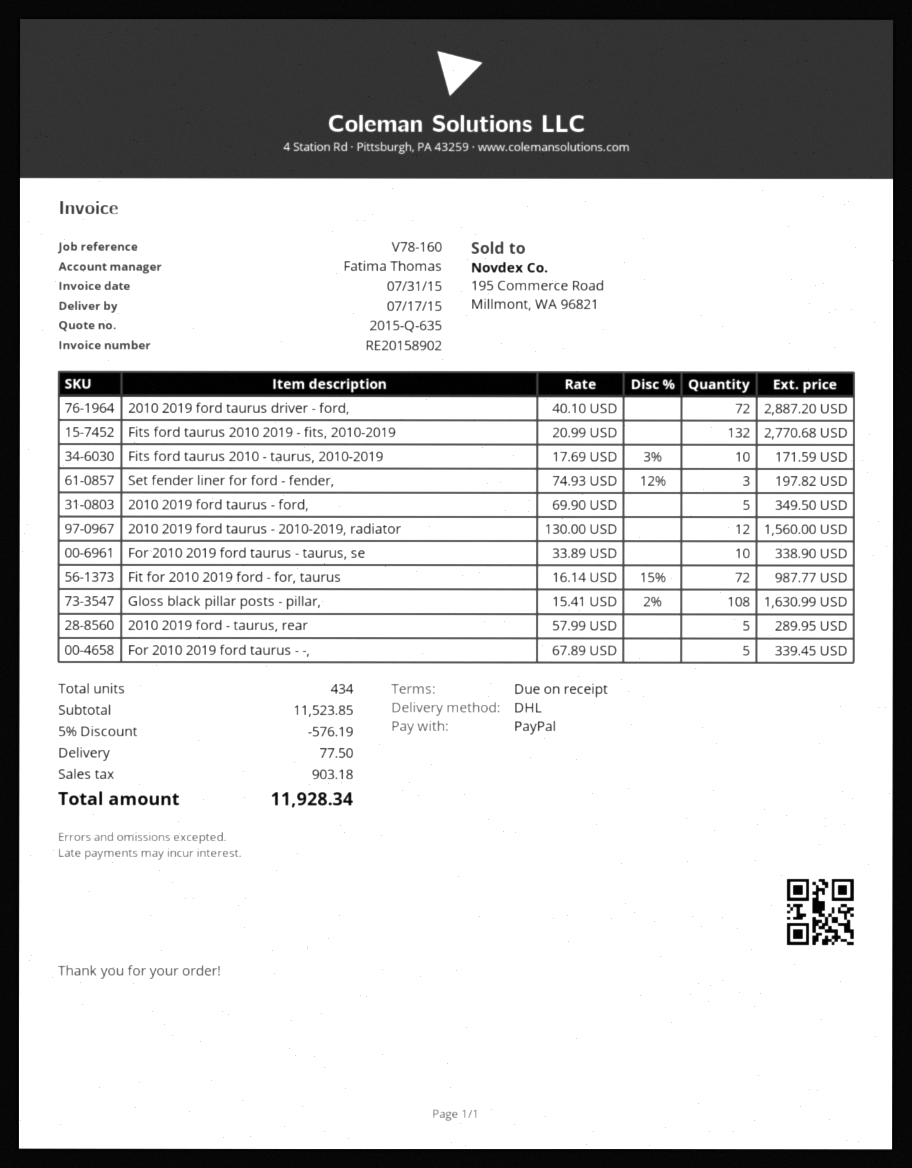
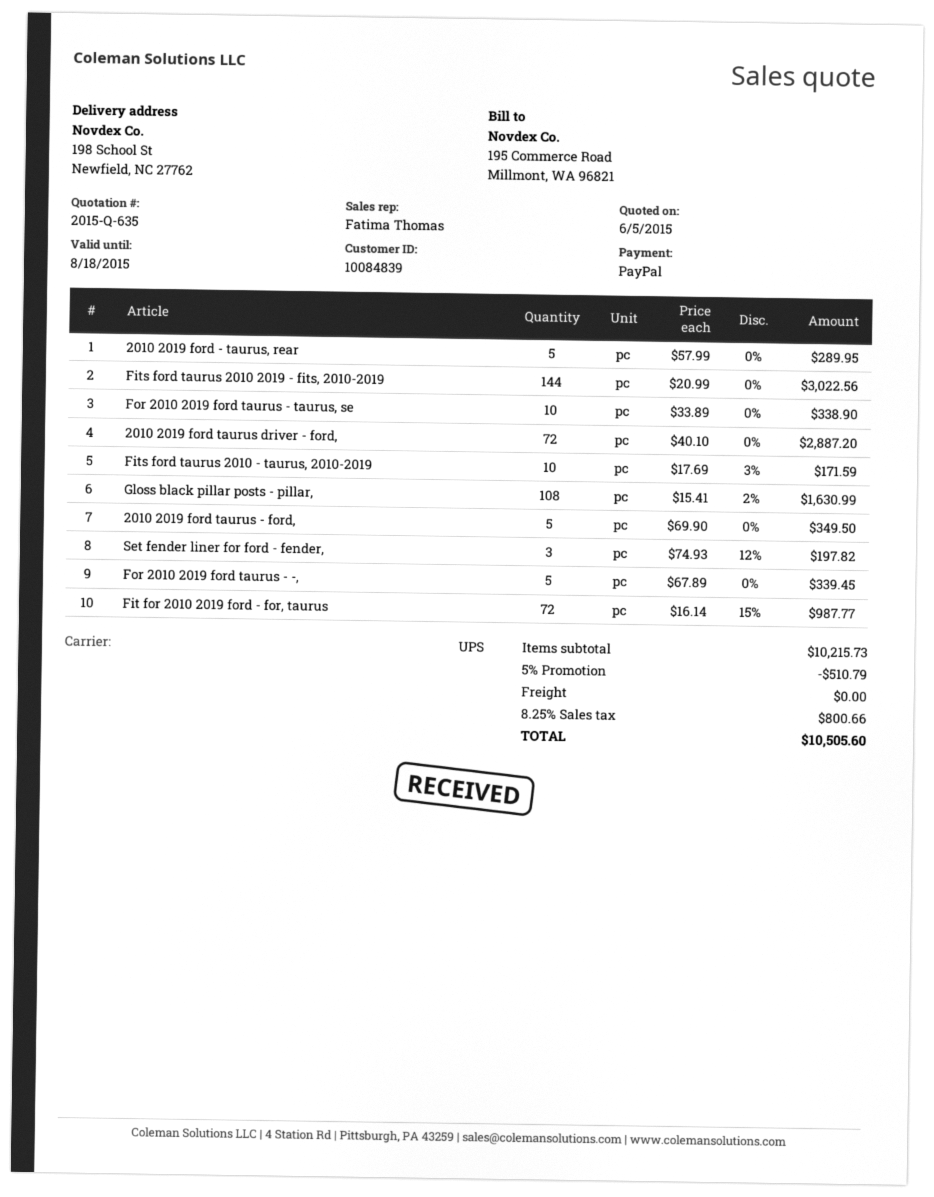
shipping method: DHL -> UPS
Fits ford taurus 2010 2019 - fits, 2010-2019: 132 x 20.99 = 2770.68 -> 144 x 20.99 = 3022.56
2010 2019 ford taurus - 2010-2019, radiator: 12 x 130.00 = 1560.00 -> none
subtotal: 11523.85 -> 10215.73
discount: 5% = 576.19 -> 5% = 510.79
shipping: 77.50 -> 0.00
tax: 903.18 -> 800.66
total: 11928.34 -> 10505.60

